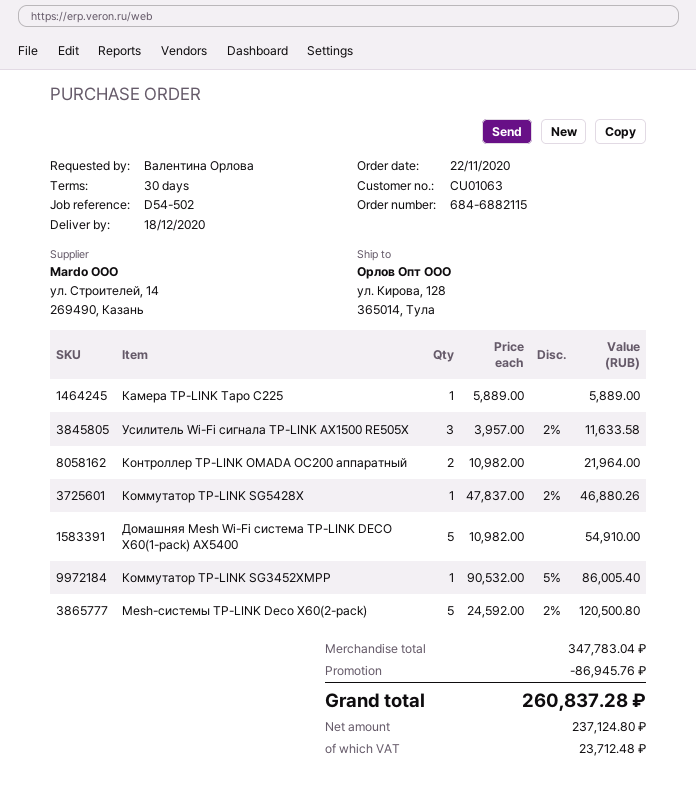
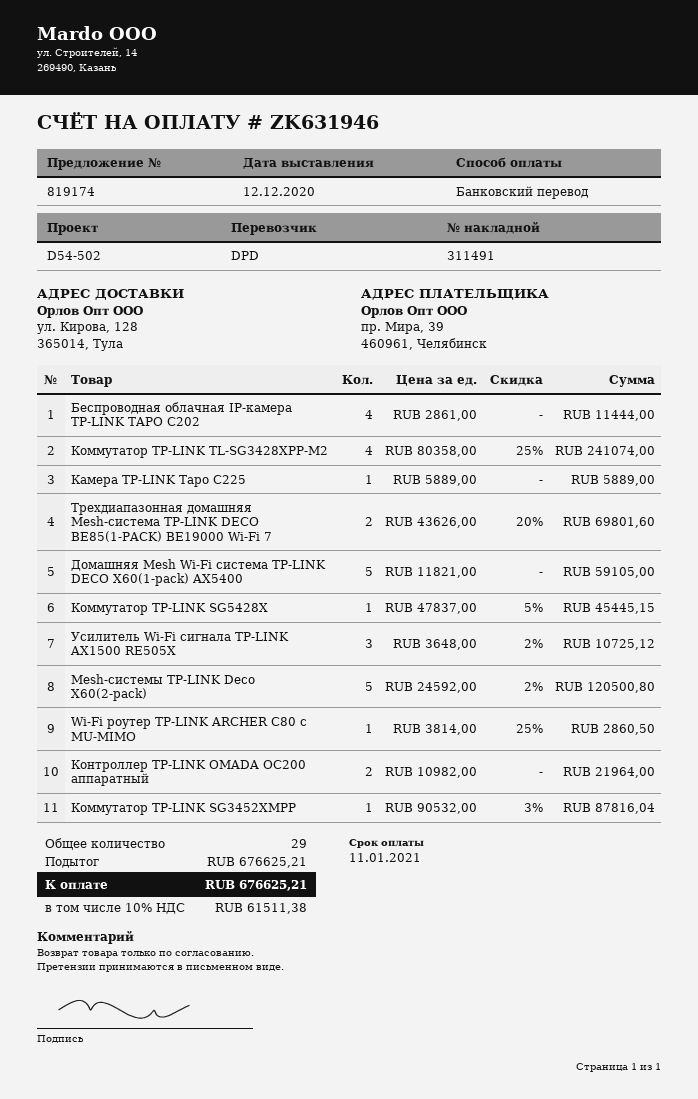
Усилитель Wi-Fi сигнала TP-LINK AX1500 RE505X: 3 x 3957.00 - 2% = 11633.58 -> 3 x 3648.00 - 2% = 10725.12
Коммутатор TP-LINK SG5428X: 1 x 47837.00 - 2% = 46880.26 -> 1 x 47837.00 - 5% = 45445.15
Домашняя Mesh Wi-Fi система TP-LINK DECO X60(1-pack) AX5400: 5 x 10982.00 = 54910.00 -> 5 x 11821.00 = 59105.00
Коммутатор TP-LINK SG3452XMPP: 1 x 90532.00 - 5% = 86005.40 -> 1 x 90532.00 - 3% = 87816.04
Беспроводная облачная IP-камера TP-LINK TAPO C202: none -> 4 x 2861.00 = 11444.00
Коммутатор TP-LINK TL-SG3428XPP-M2: none -> 4 x 80358.00 - 25% = 241074.00
Трехдиапазонная домашняя Mesh-система TP-LINK DECO BE85(1-PACK) BE19000 Wi-Fi 7: none -> 2 x 43626.00 - 20% = 69801.60
Wi-Fi роутер TP-LINK ARCHER C80 с MU-MIMO: none -> 1 x 3814.00 - 25% = 2860.50
subtotal: 347783.04 -> 676625.21
discount: 86945.76 -> none
tax: 23712.48 -> 61511.38
total: 260837.28 -> 676625.21

